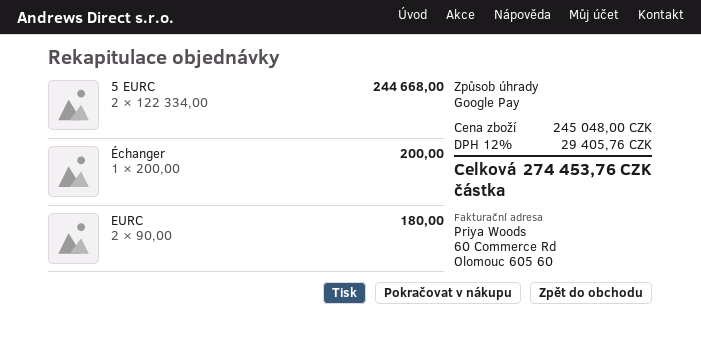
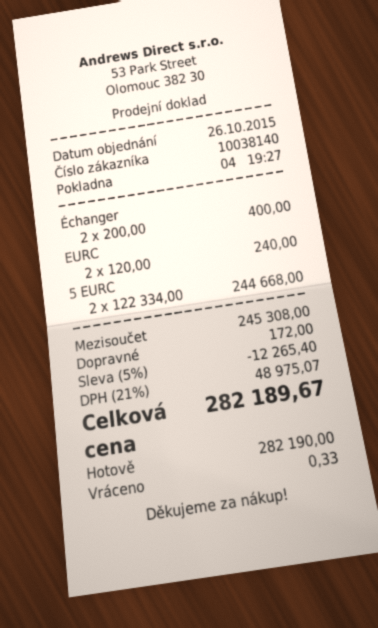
payment method: Google Pay -> cash
Échanger: 1 x 200.00 = 200.00 -> 2 x 200.00 = 400.00
EURC: 2 x 90.00 = 180.00 -> 2 x 120.00 = 240.00
subtotal: 245048.00 -> 245308.00
discount: none -> 5% = 12265.40
shipping: none -> 172.00
tax: 12% = 29405.76 -> 21% = 48975.07
total: 274453.76 -> 282189.67

